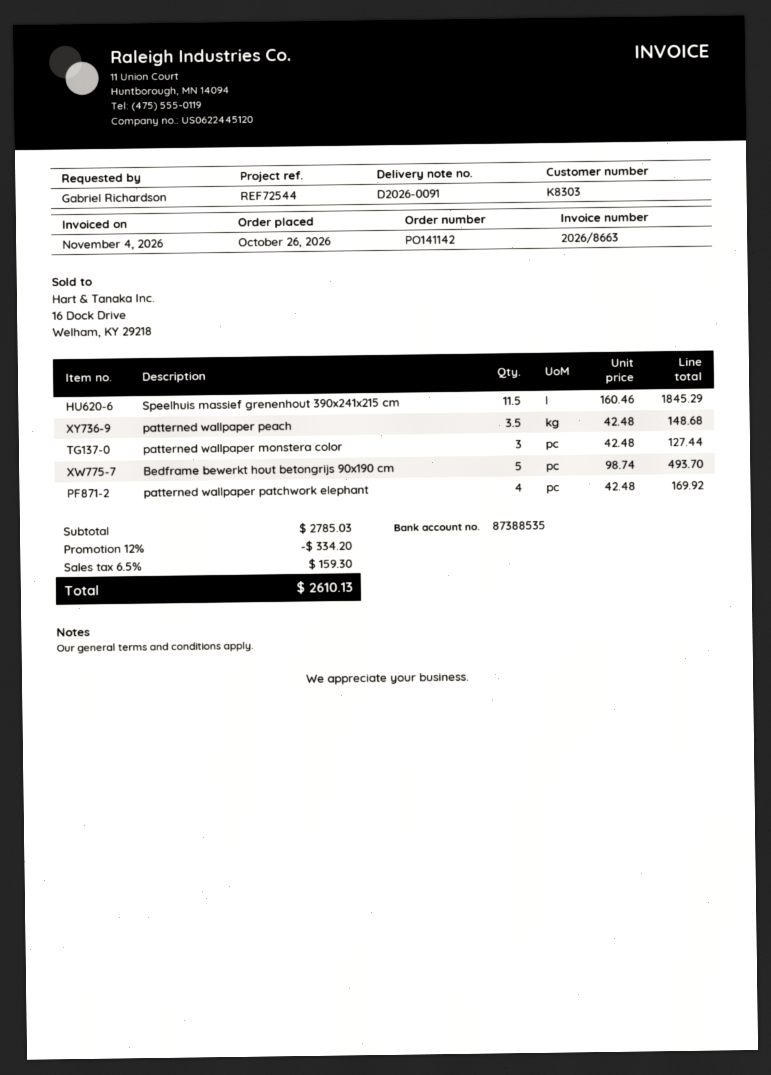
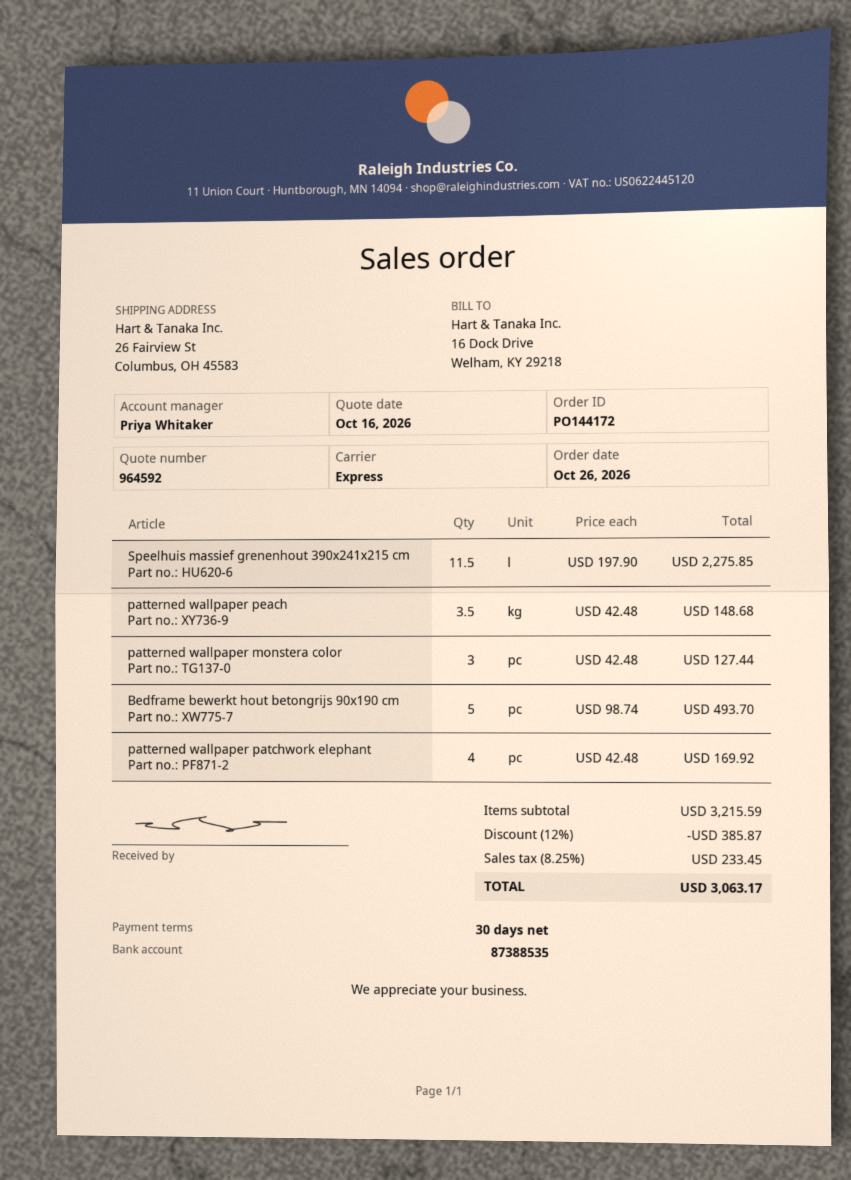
order number: PO141142 -> PO144172
Speelhuis massief grenenhout 390x241x215 cm: 11.5 x 160.46 = 1845.29 -> 11.5 x 197.90 = 2275.85
subtotal: 2785.03 -> 3215.59
discount: 12% = 334.20 -> 12% = 385.87
tax: 6.5% = 159.30 -> 8.25% = 233.45
total: 2610.13 -> 3063.17

